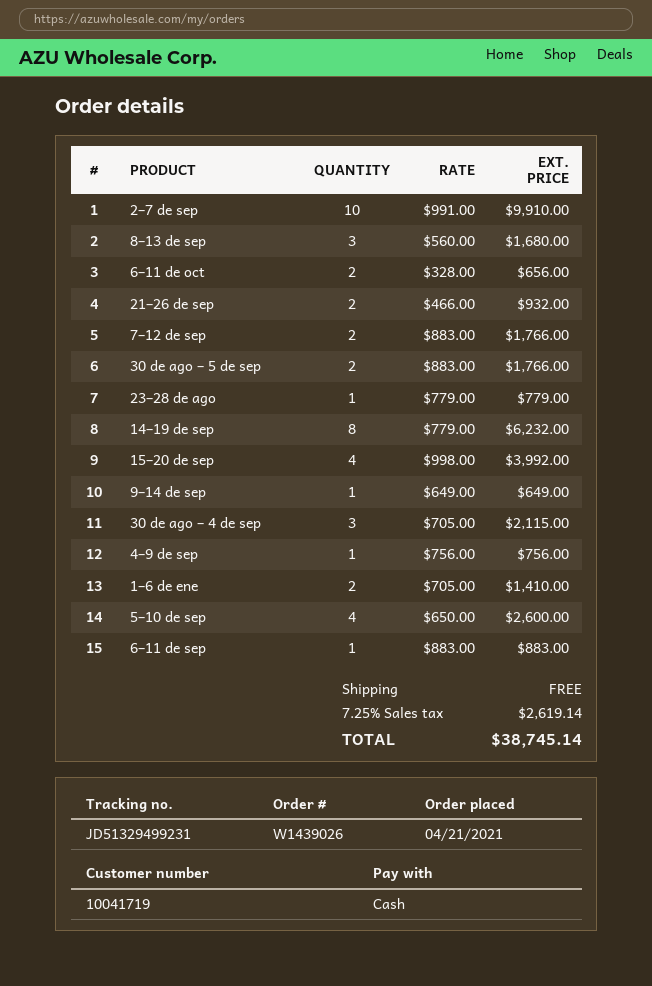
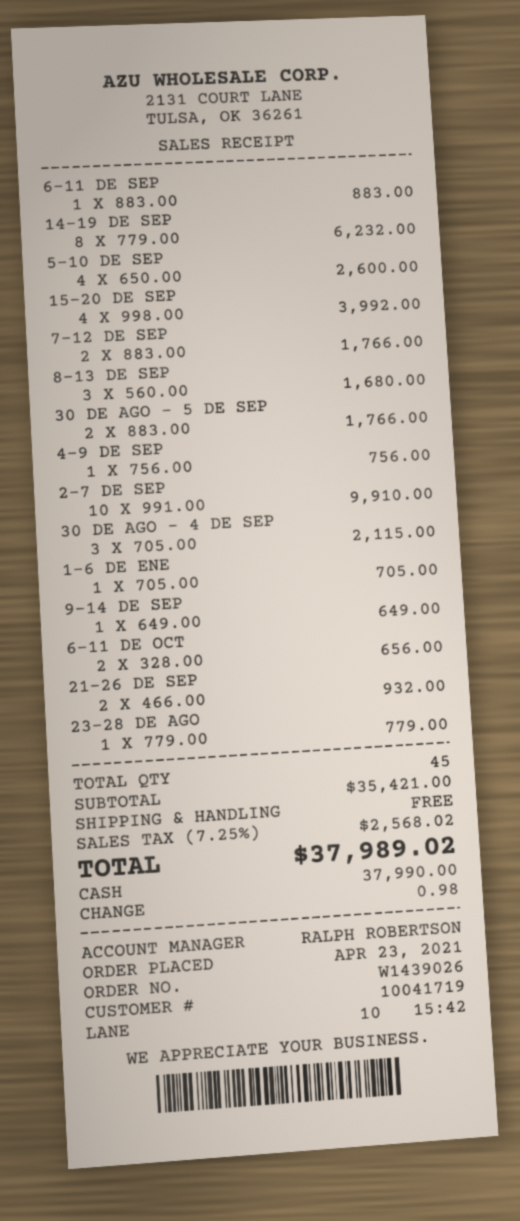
order date: 2021-04-21 -> 2021-04-23
1–6 de ene: 2 x 705.00 = 1410.00 -> 1 x 705.00 = 705.00
tax: 7.25% = 2619.14 -> 7.25% = 2568.02
total: 38745.14 -> 37989.02

